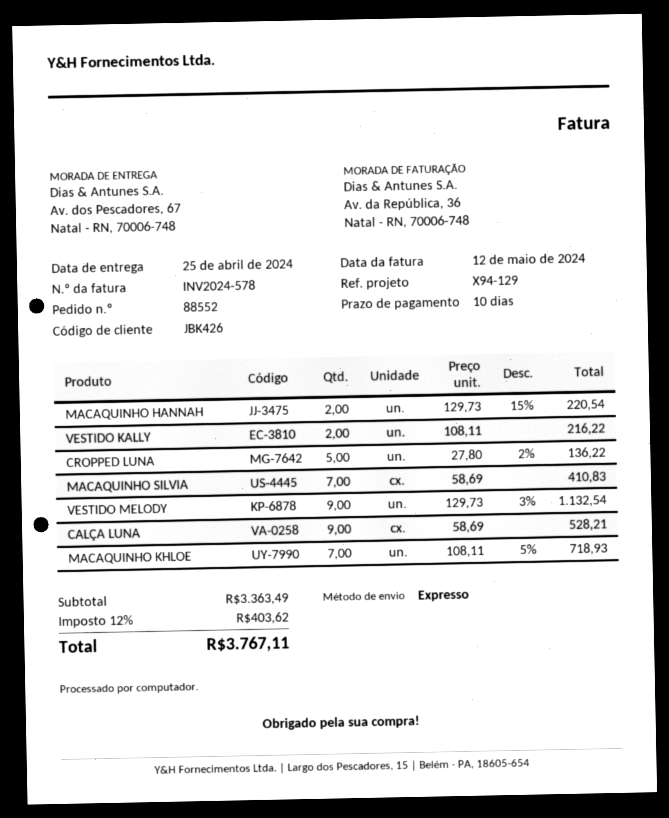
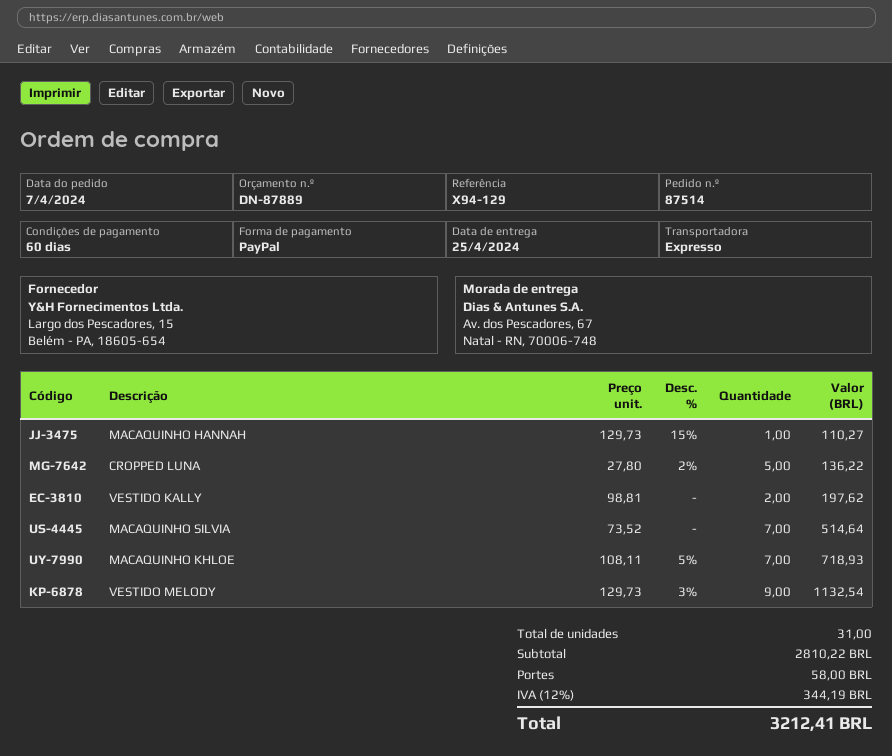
order number: 88552 -> 87514
payment terms: 10 days -> 60 days
MACAQUINHO HANNAH: 2 x 129.73 - 15% = 220.54 -> 1 x 129.73 - 15% = 110.27
VESTIDO KALLY: 2 x 108.11 = 216.22 -> 2 x 98.81 = 197.62
MACAQUINHO SILVIA: 7 x 58.69 = 410.83 -> 7 x 73.52 = 514.64
CALÇA LUNA: 9 x 58.69 = 528.21 -> none
subtotal: 3363.49 -> 2810.22
shipping: none -> 58.00
tax: 12% = 403.62 -> 12% = 344.19
total: 3767.11 -> 3212.41

